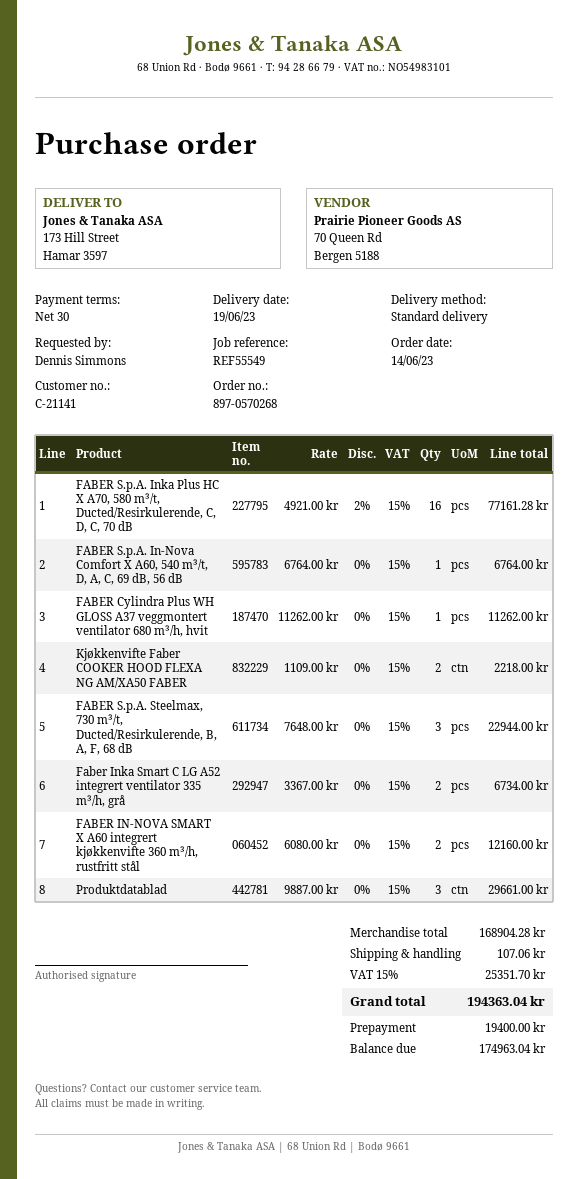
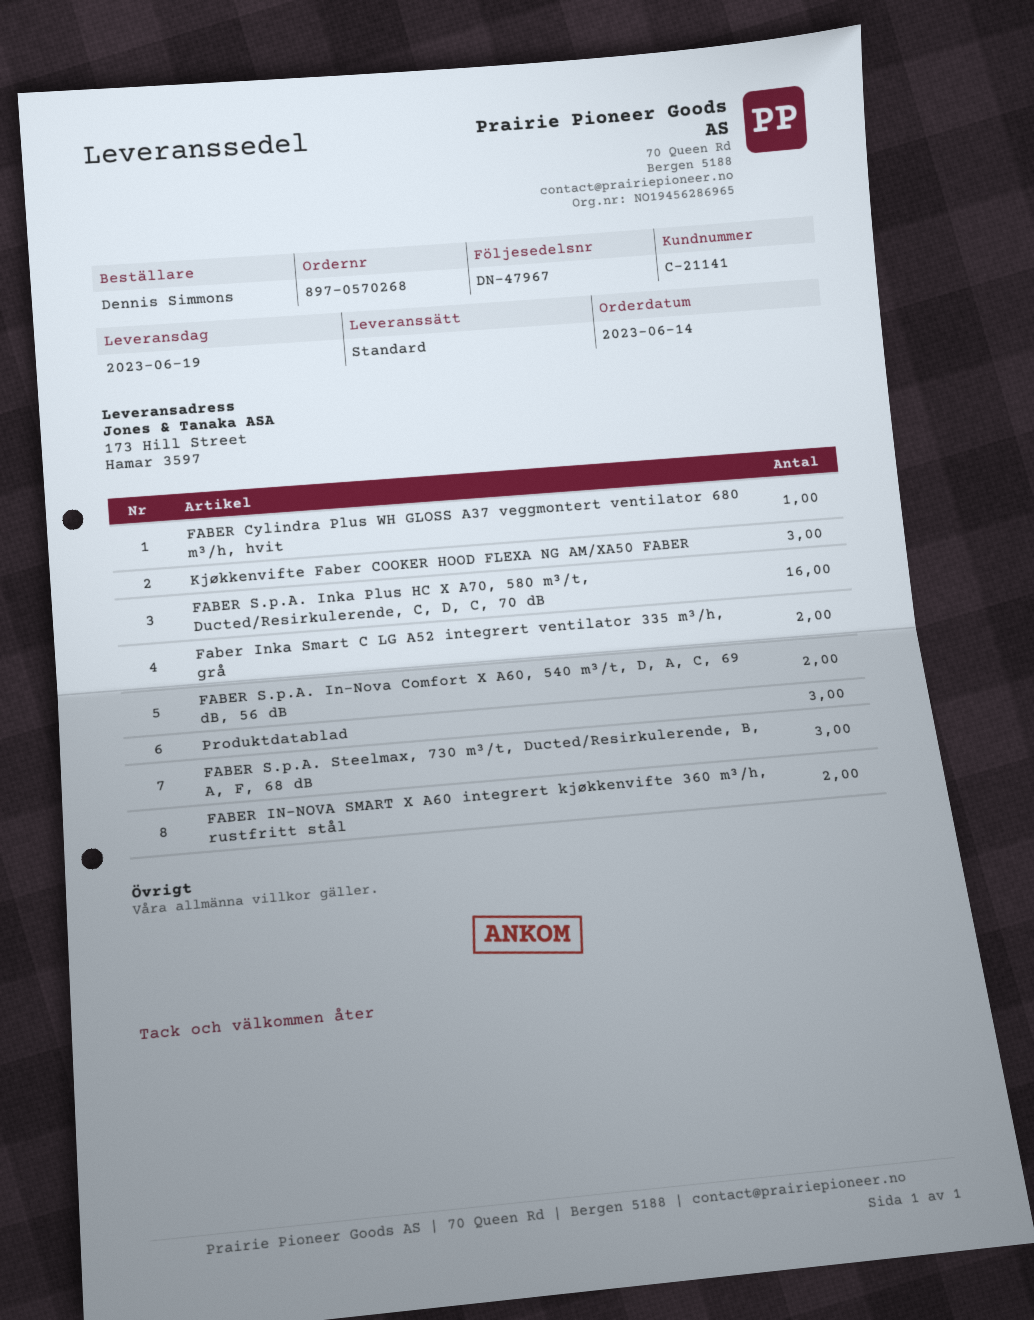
FABER S.p.A. In-Nova Comfort X A60, 540 m³/t, D, A, C, 69 dB, 56 dB: 1 -> 2
Kjøkkenvifte Faber COOKER HOOD FLEXA NG AM/XA50 FABER: 2 -> 3

